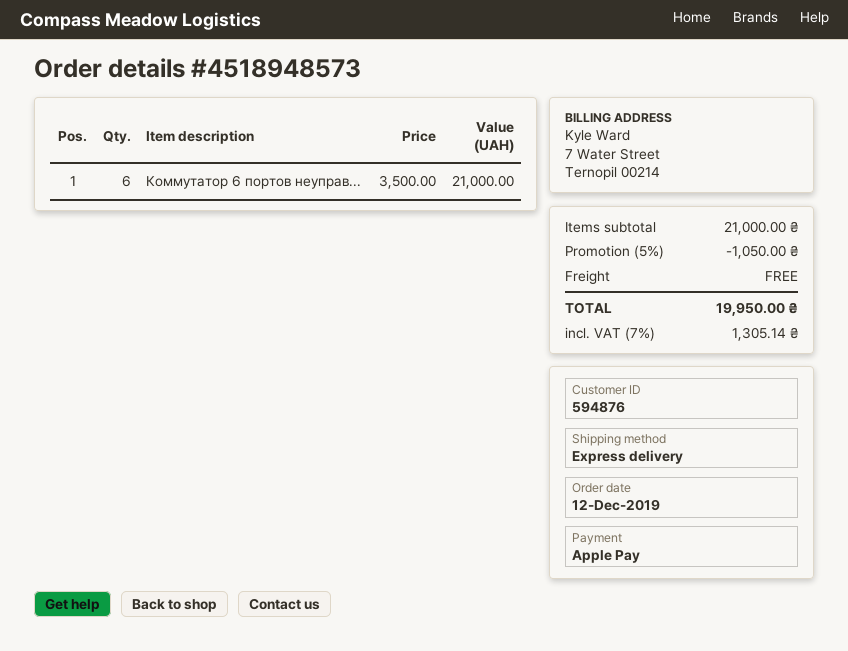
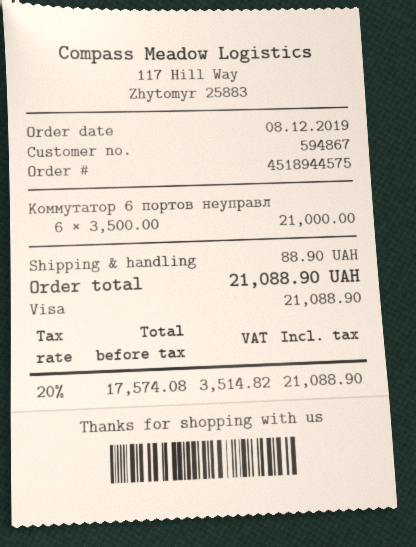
order number: 4518948573 -> 4518944575
order date: 2019-12-12 -> 2019-12-08
customer number: 594876 -> 594867
payment method: Apple Pay -> Visa
discount: 5% = 1050.00 -> none
shipping: 0.00 -> 88.90
tax: 7% = 1305.14 -> 20% = 3514.82
total: 19950.00 -> 21088.90

